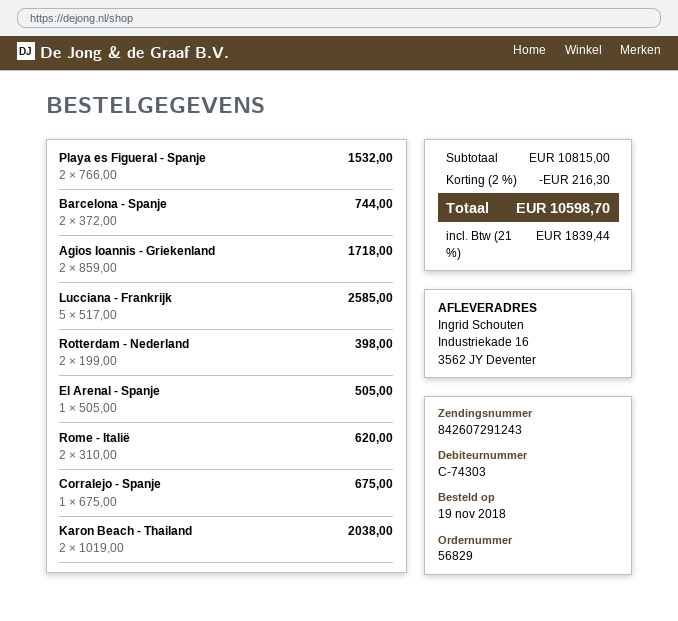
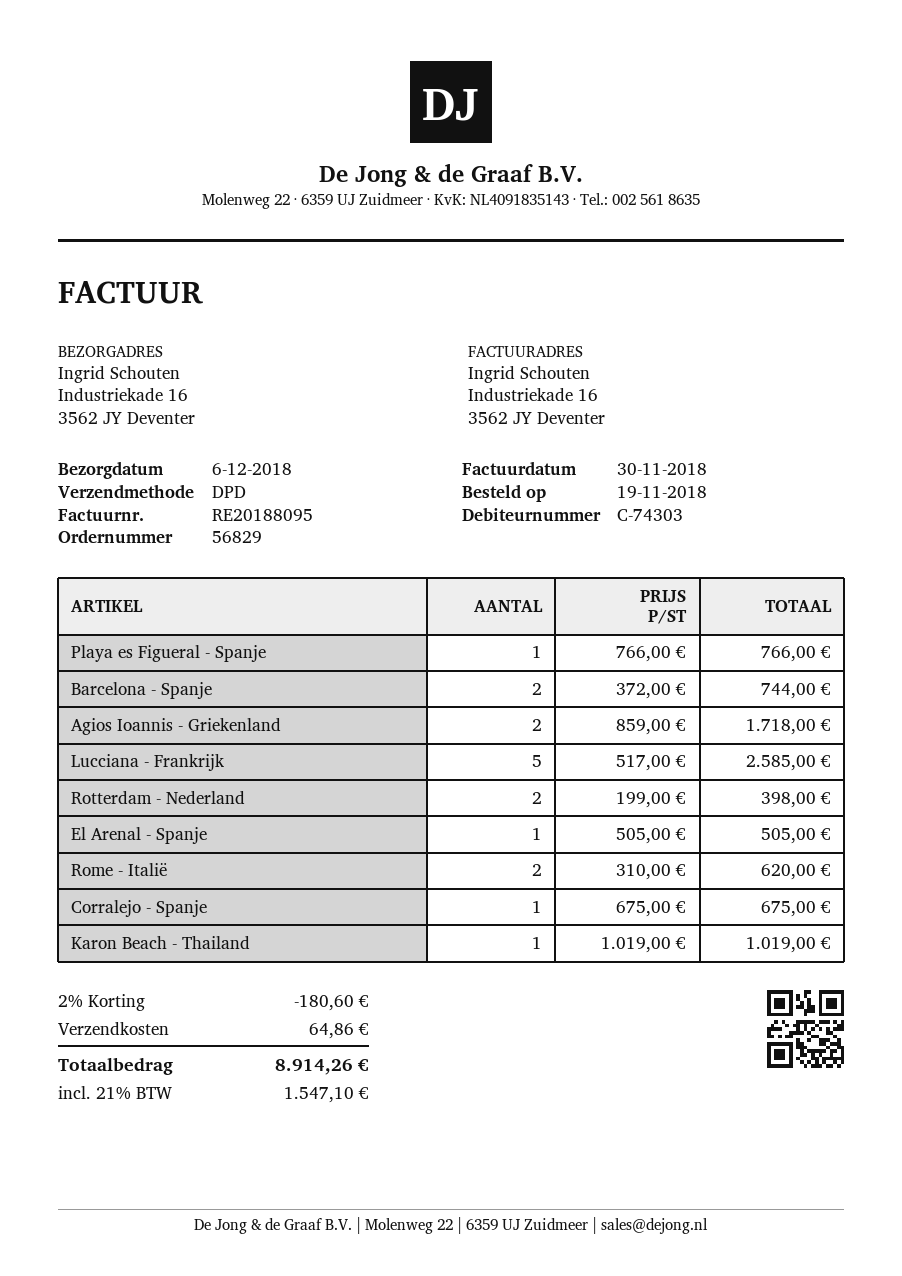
Playa es Figueral - Spanje: 2 x 766.00 = 1532.00 -> 1 x 766.00 = 766.00
Karon Beach - Thailand: 2 x 1019.00 = 2038.00 -> 1 x 1019.00 = 1019.00
discount: 2% = 216.30 -> 2% = 180.60
shipping: none -> 64.86
tax: 21% = 1839.44 -> 21% = 1547.10
total: 10598.70 -> 8914.26

